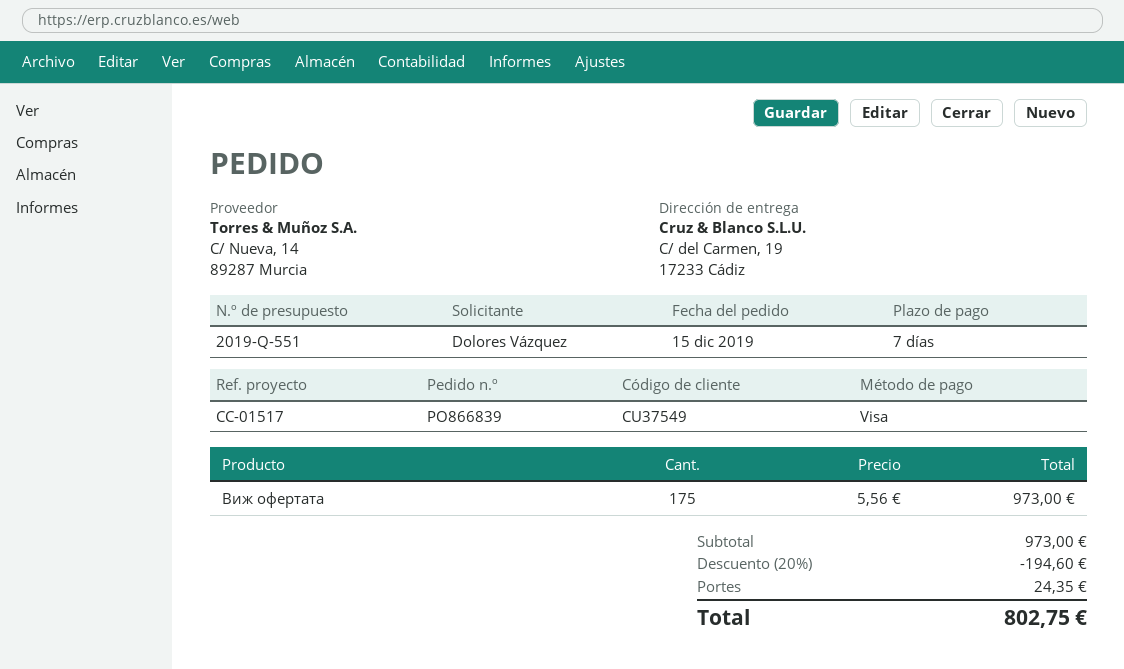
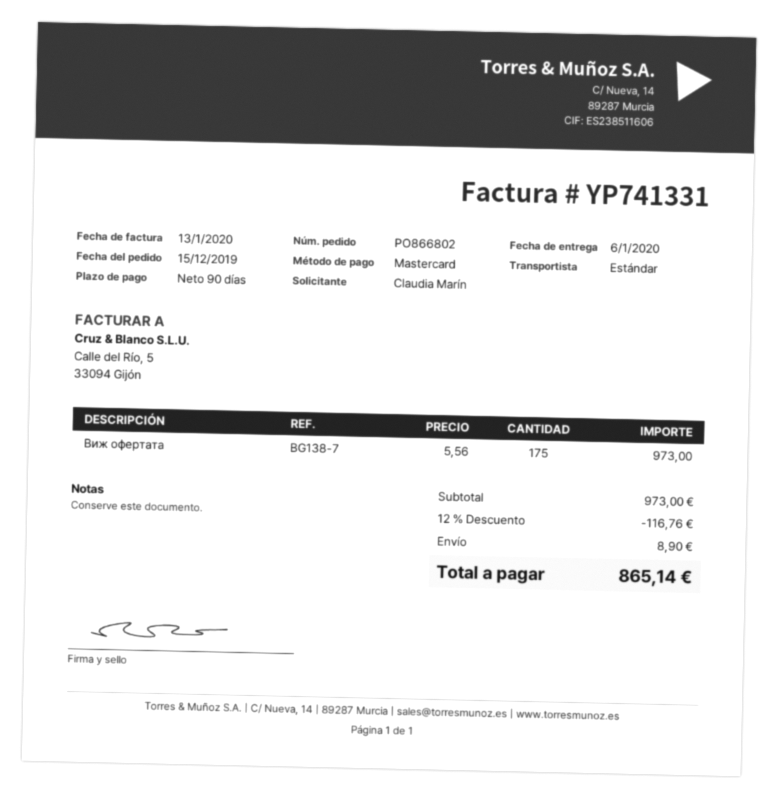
order number: PO866839 -> PO866802
payment terms: 7 days -> 90 days
ordered by: Dolores Vázquez -> Claudia Marín
payment method: Visa -> Mastercard
discount: 20% = 194.60 -> 12% = 116.76
shipping: 24.35 -> 8.90
total: 802.75 -> 865.14

